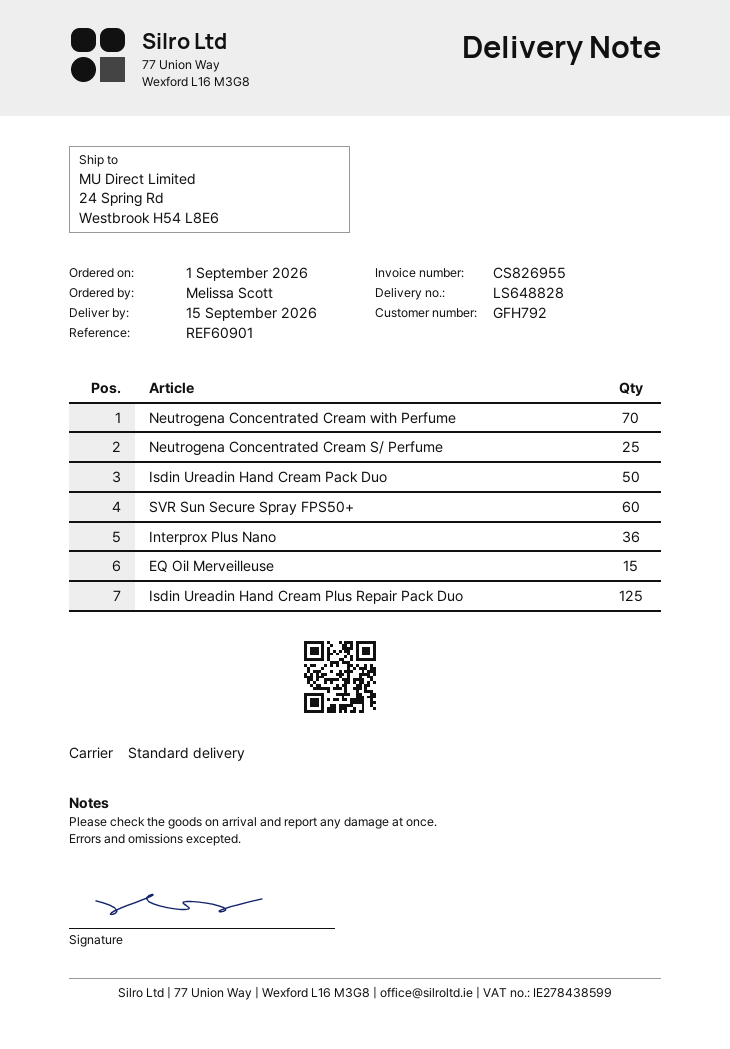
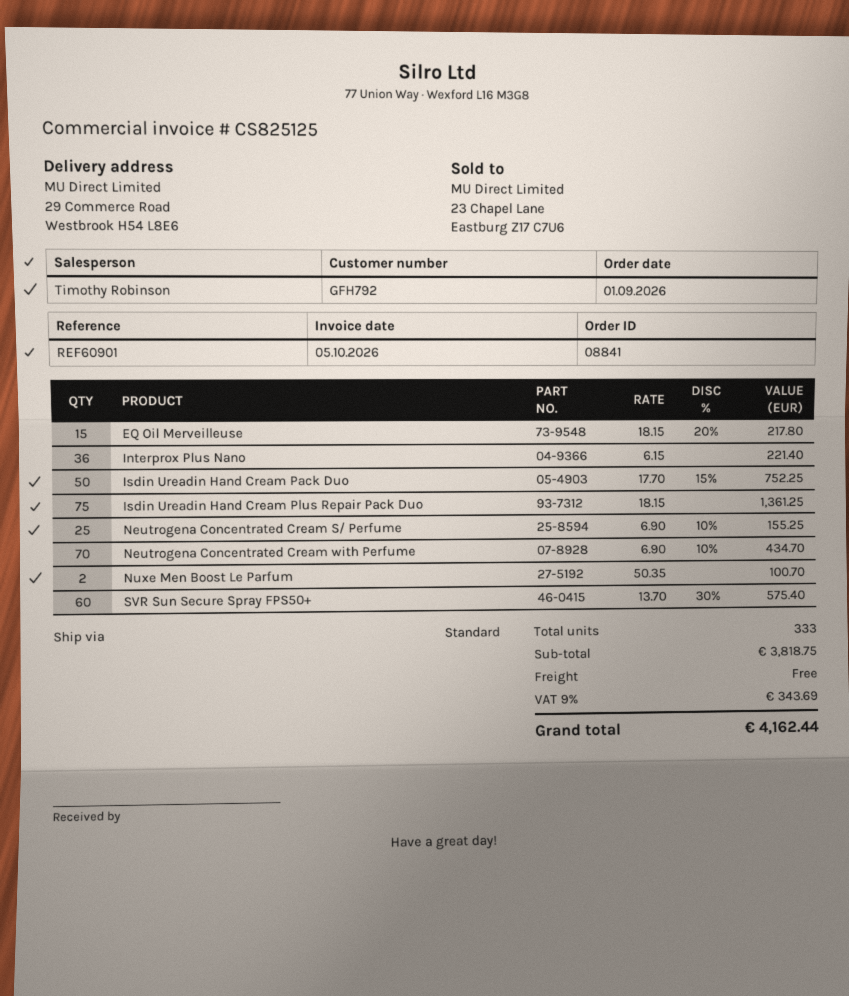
invoice number: CS826955 -> CS825125
ship to: 24 Spring Rd, Westbrook H54 L8E6 -> 29 Commerce Road, Westbrook H54 L8E6
Isdin Ureadin Hand Cream Plus Repair Pack Duo: 125 -> 75
Nuxe Men Boost Le Parfum: none -> 2

